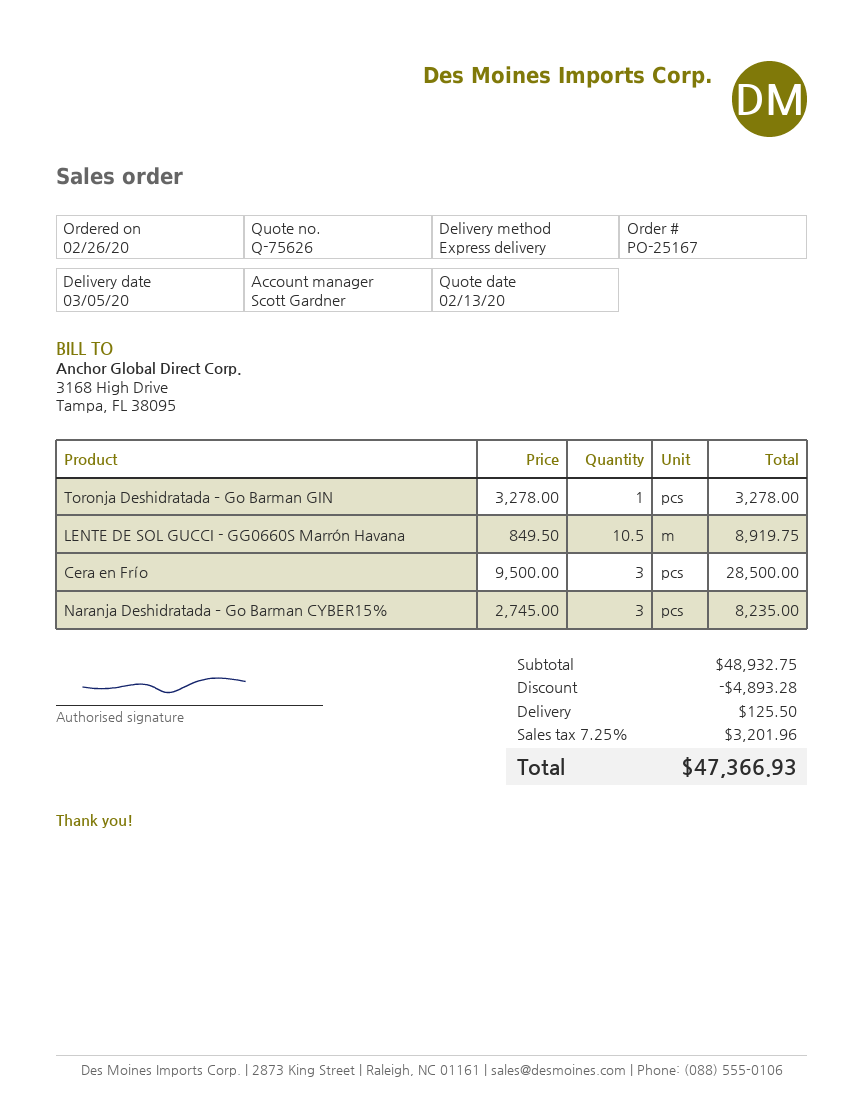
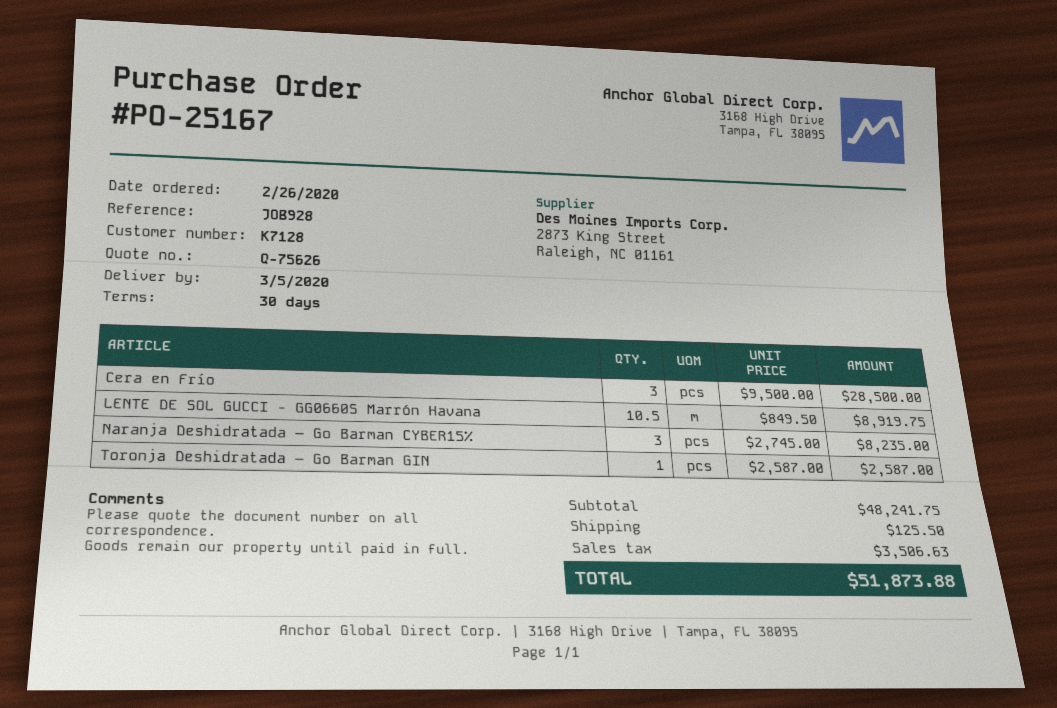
Toronja Deshidratada – Go Barman GIN: 1 x 3278.00 = 3278.00 -> 1 x 2587.00 = 2587.00
subtotal: 48932.75 -> 48241.75
discount: 4893.28 -> none
tax: 3201.96 -> 3506.63
total: 47366.93 -> 51873.88

